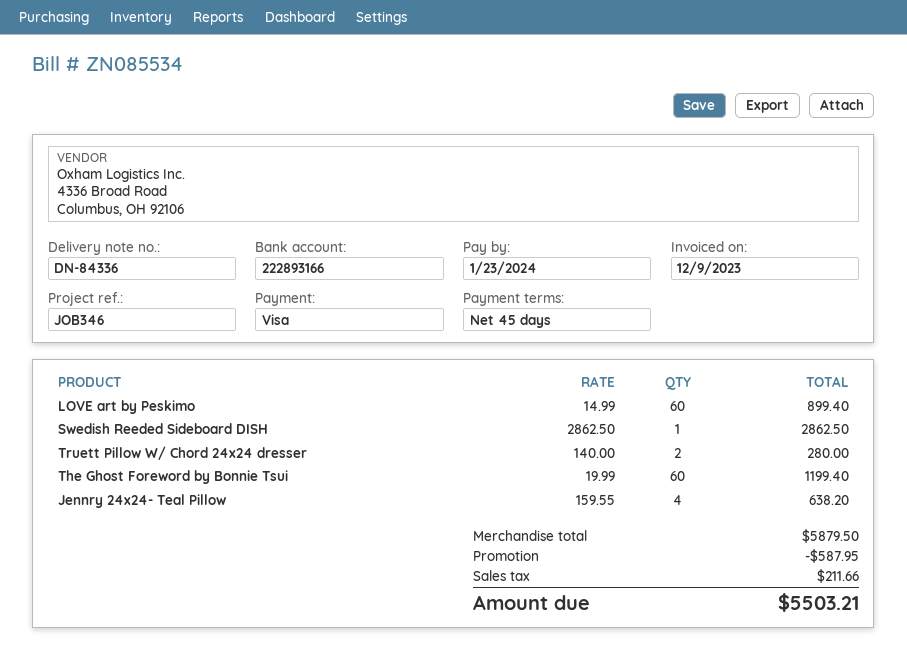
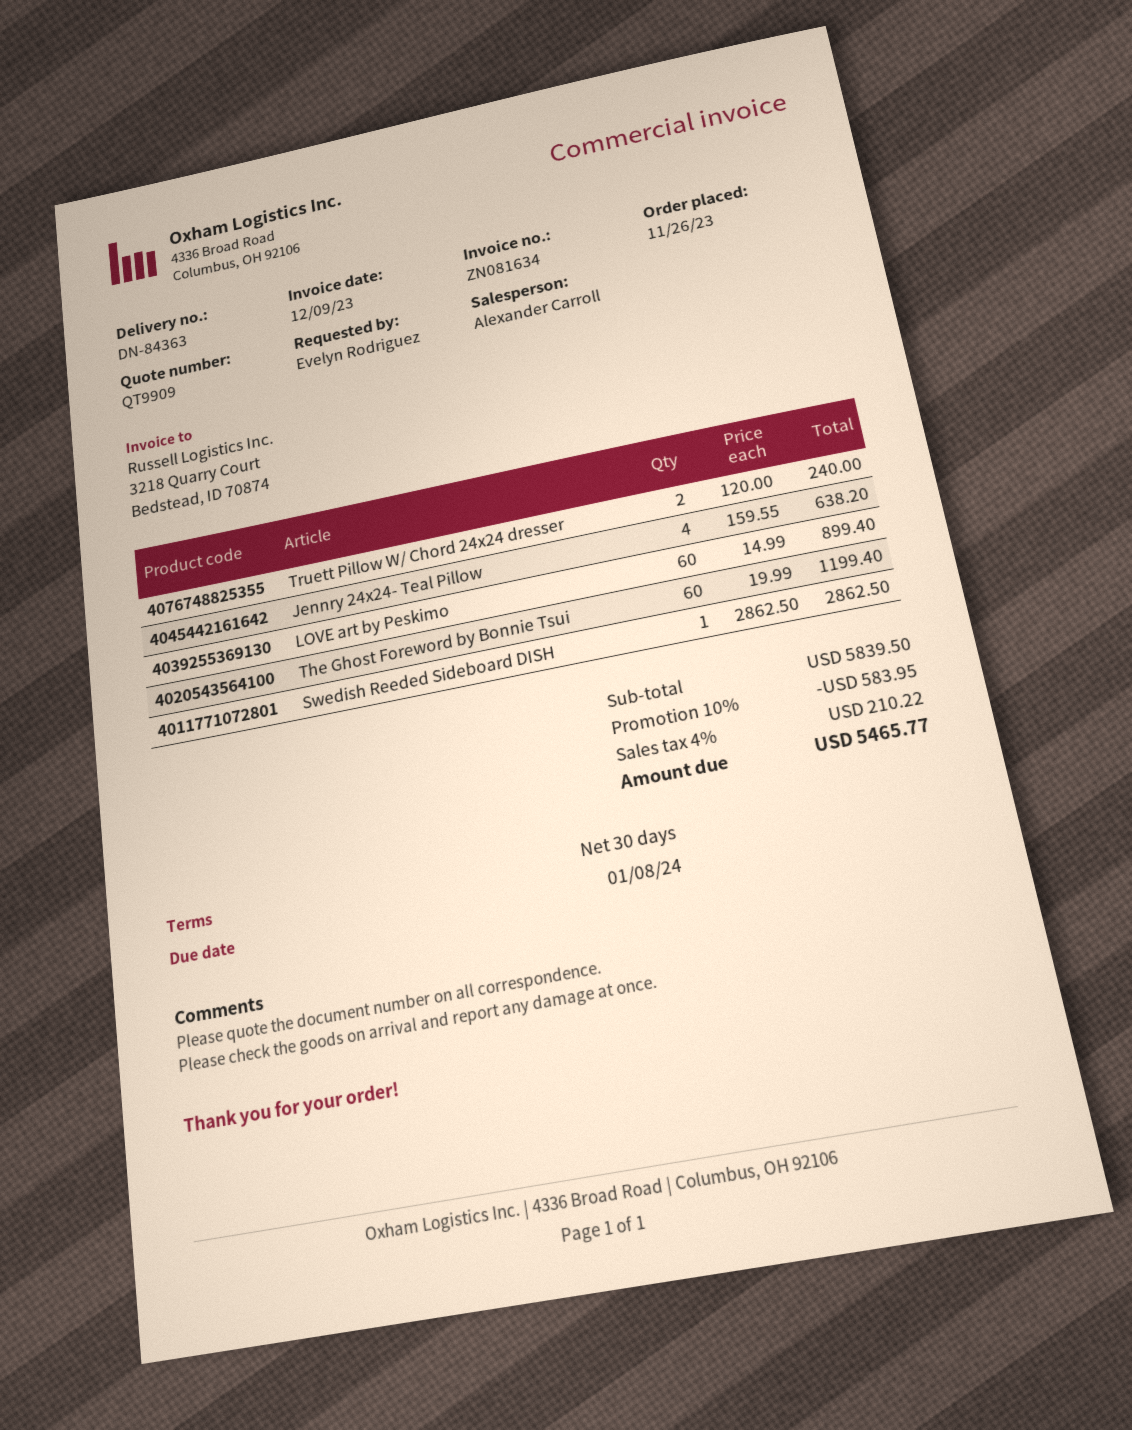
delivery note number: DN-84336 -> DN-84363
invoice number: ZN085534 -> ZN081634
payment terms: 45 days -> 30 days
due date: 2024-01-23 -> 2024-01-08
Truett Pillow W/ Chord 24x24 dresser: 2 x 140.00 = 280.00 -> 2 x 120.00 = 240.00
subtotal: 5879.50 -> 5839.50
discount: 587.95 -> 583.95
tax: 211.66 -> 210.22
total: 5503.21 -> 5465.77

